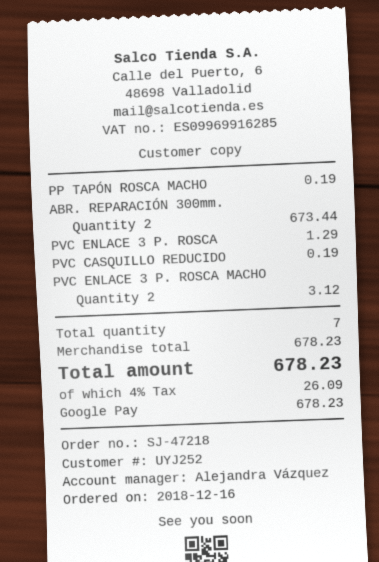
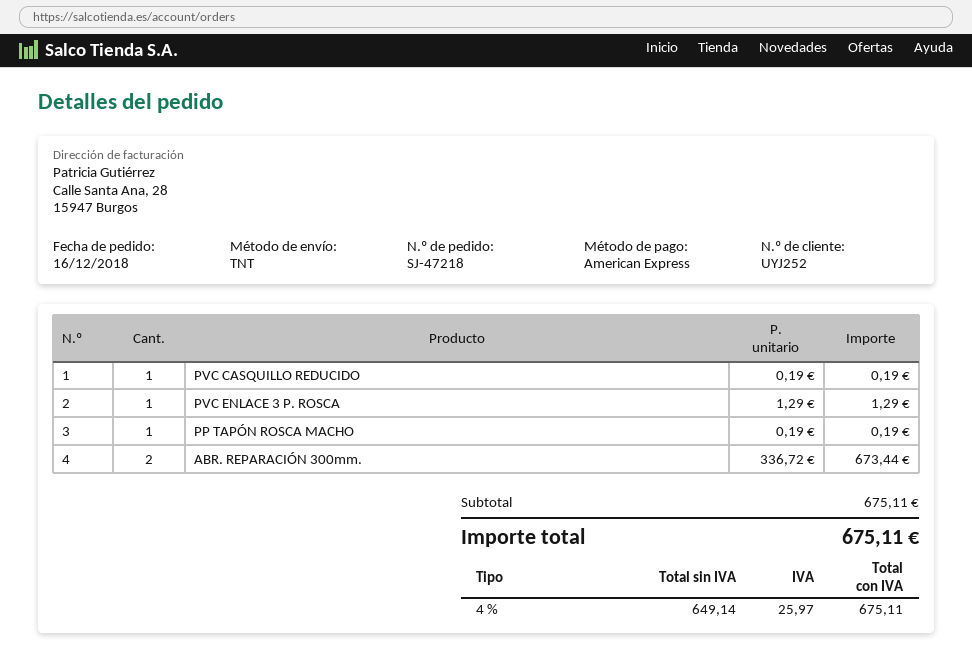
payment method: Google Pay -> American Express
PVC ENLACE 3 P. ROSCA MACHO: 2 for 3.12 -> none
subtotal: 678.23 -> 675.11
tax: 4% = 26.09 -> 4% = 25.97
total: 678.23 -> 675.11

